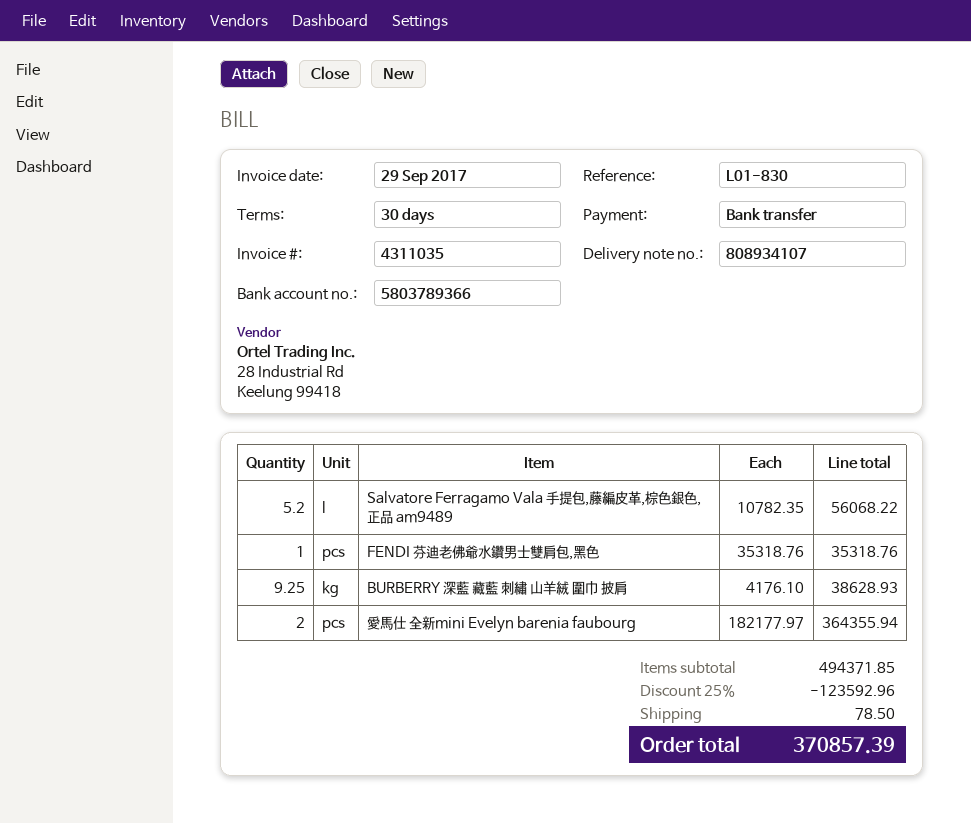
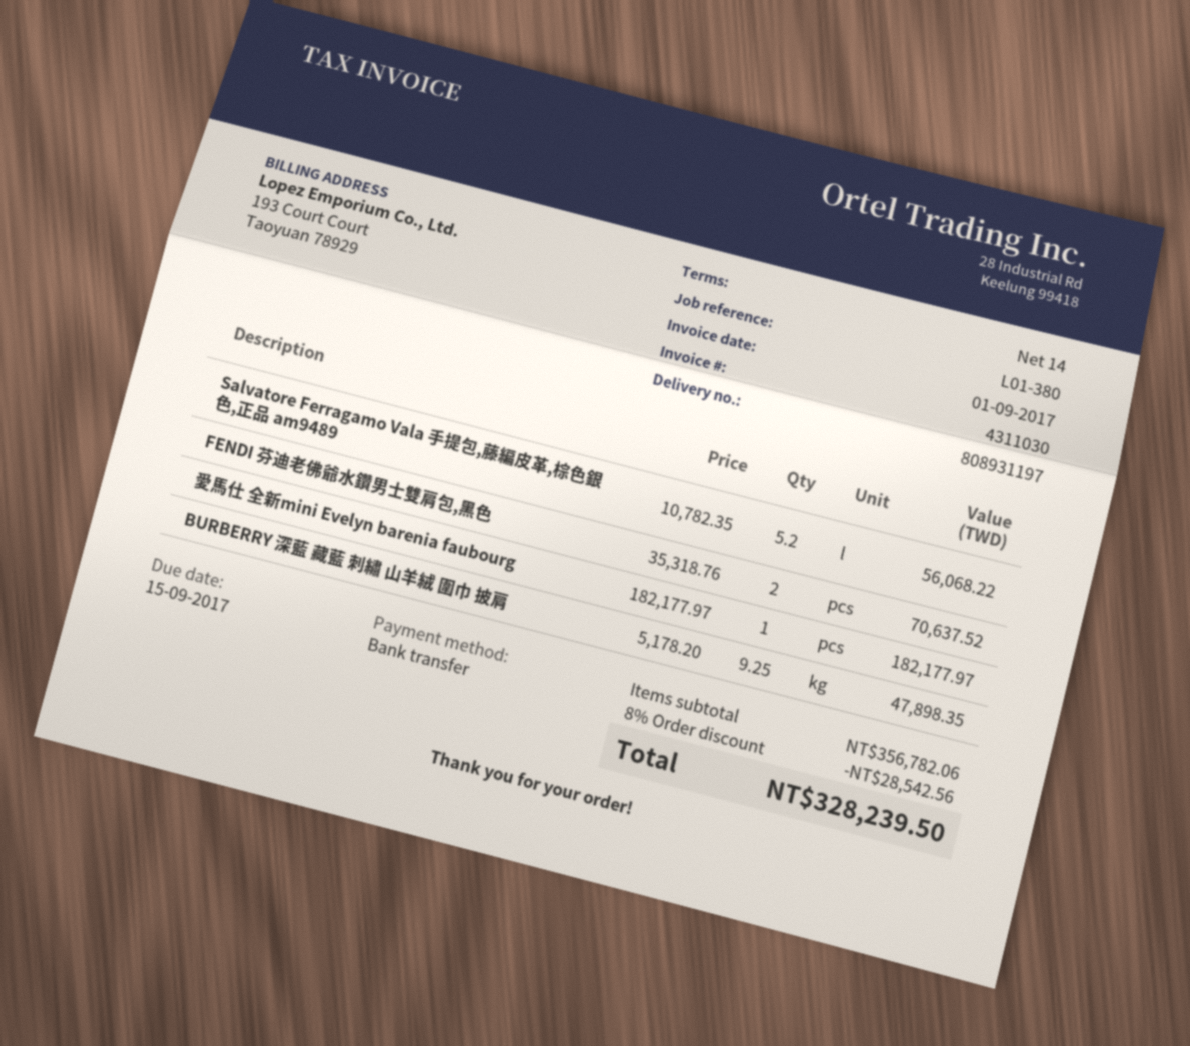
delivery note number: 808934107 -> 808931197
invoice number: 4311035 -> 4311030
invoice date: 2017-09-29 -> 2017-09-01
payment terms: 30 days -> 14 days
reference: L01-830 -> L01-380
FENDI 芬迪老佛爺水鑽男士雙肩包,黑色: 1 x 35318.76 = 35318.76 -> 2 x 35318.76 = 70637.52
BURBERRY 深藍 藏藍 刺繡 山羊絨 圍巾 披肩: 9.25 x 4176.10 = 38628.93 -> 9.25 x 5178.20 = 47898.35
愛馬仕 全新mini Evelyn barenia faubourg: 2 x 182177.97 = 364355.94 -> 1 x 182177.97 = 182177.97
subtotal: 494371.85 -> 356782.06
discount: 25% = 123592.96 -> 8% = 28542.56
shipping: 78.50 -> none
total: 370857.39 -> 328239.50

